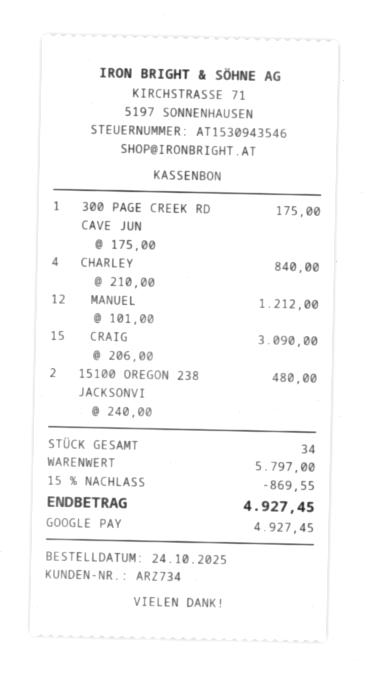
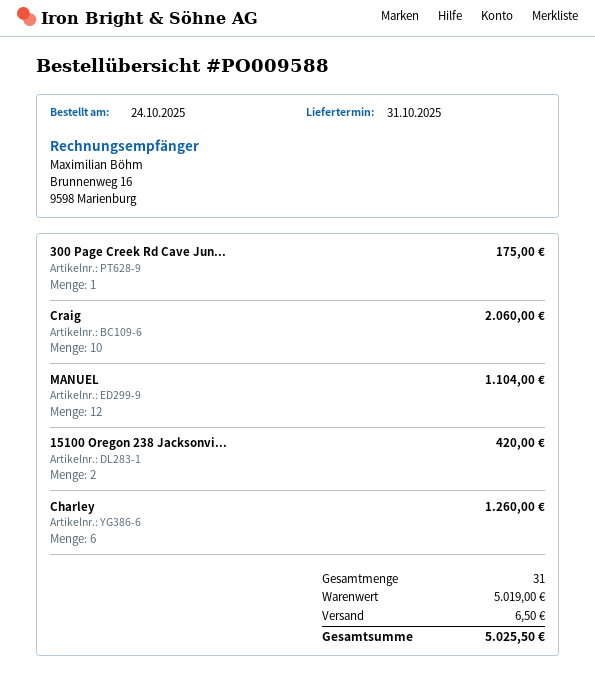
CHARLEY: 4 for 840.00 -> 6 for 1260.00
MANUEL: 12 for 1212.00 -> 12 for 1104.00
CRAIG: 15 for 3090.00 -> 10 for 2060.00
15100 OREGON 238 JACKSONVI: 2 for 480.00 -> 2 for 420.00
total quantity: 34 -> 31
subtotal: 5797.00 -> 5019.00
discount: 15% = 869.55 -> none
shipping: none -> 6.50
total: 4927.45 -> 5025.50

